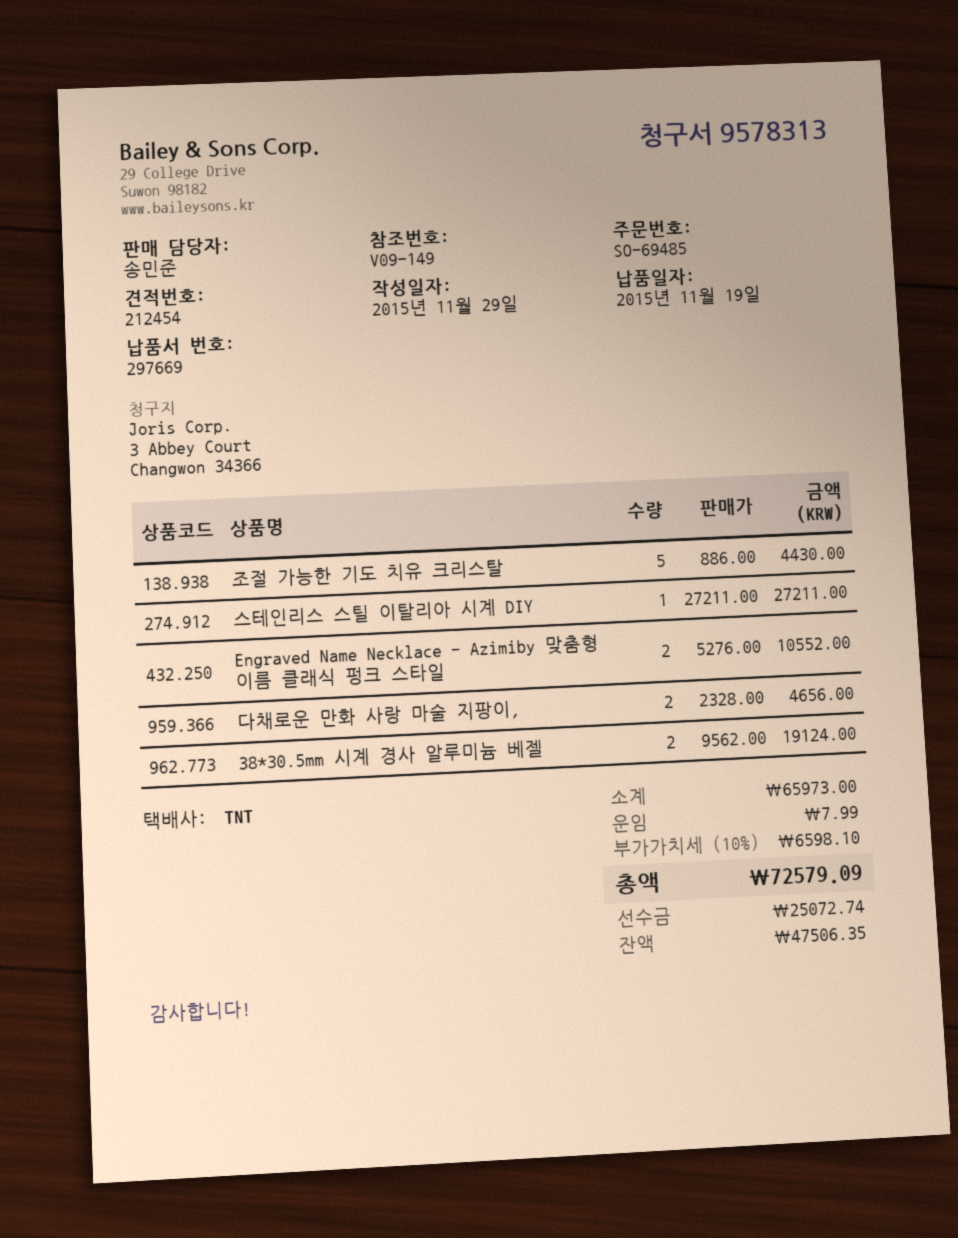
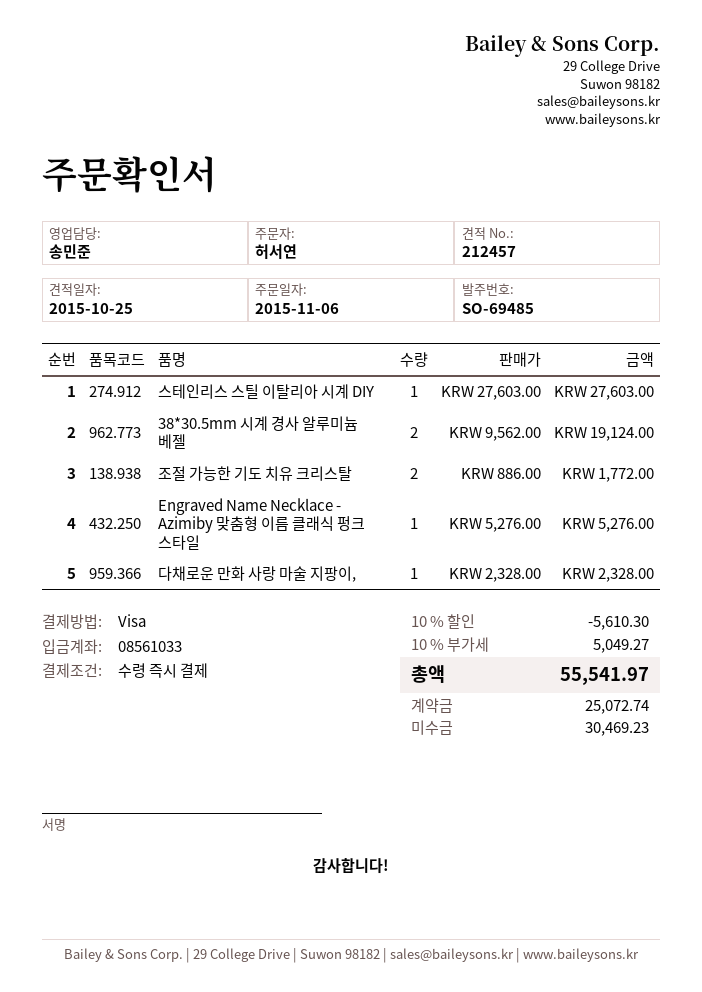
quote number: 212454 -> 212457
조절 가능한 기도 치유 크리스탈: 5 x 886.00 = 4430.00 -> 2 x 886.00 = 1772.00
스테인리스 스틸 이탈리아 시계 DIY: 1 x 27211.00 = 27211.00 -> 1 x 27603.00 = 27603.00
Engraved Name Necklace - Azimiby 맞춤형 이름 클래식 펑크 스타일: 2 x 5276.00 = 10552.00 -> 1 x 5276.00 = 5276.00
다채로운 만화 사랑 마술 지팡이,: 2 x 2328.00 = 4656.00 -> 1 x 2328.00 = 2328.00
discount: none -> 10% = 5610.30
shipping: 7.99 -> none
tax: 10% = 6598.10 -> 10% = 5049.27
total: 72579.09 -> 55541.97
balance: 47506.35 -> 30469.23

